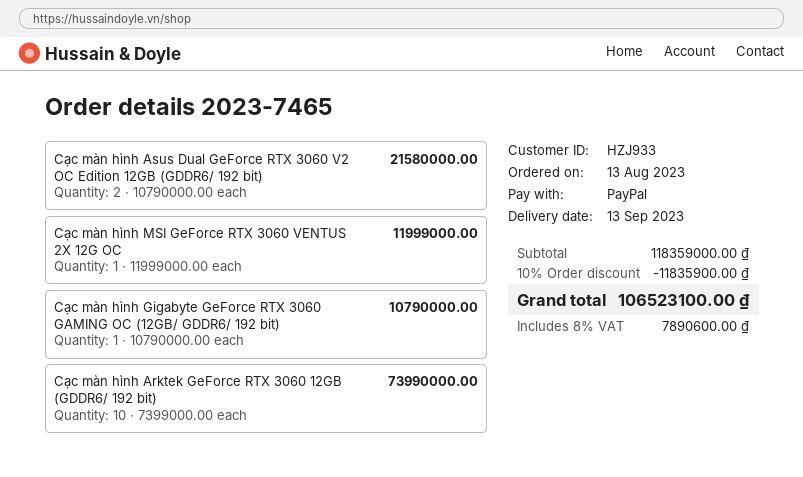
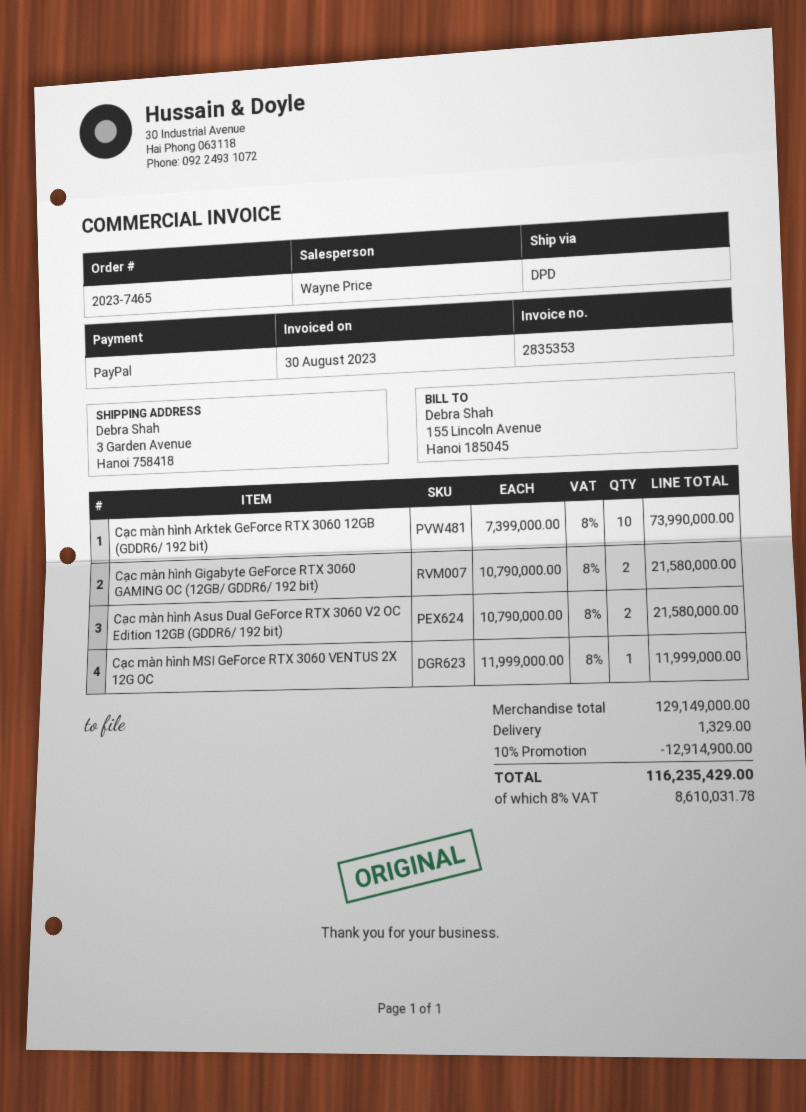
Cạc màn hình Gigabyte GeForce RTX 3060 GAMING OC (12GB/ GDDR6/ 192 bit): 1 x 10790000.00 = 10790000.00 -> 2 x 10790000.00 = 21580000.00
subtotal: 118359000.00 -> 129149000.00
discount: 10% = 11835900.00 -> 10% = 12914900.00
shipping: none -> 1329.00
tax: 8% = 7890600.00 -> 8% = 8610031.78
total: 106523100.00 -> 116235429.00

